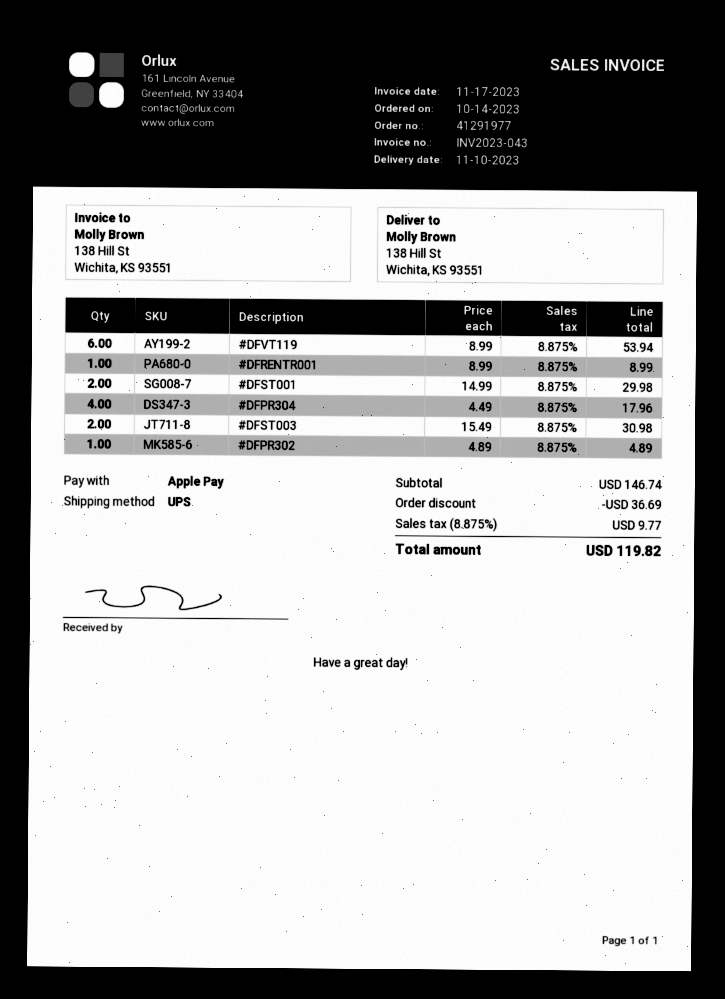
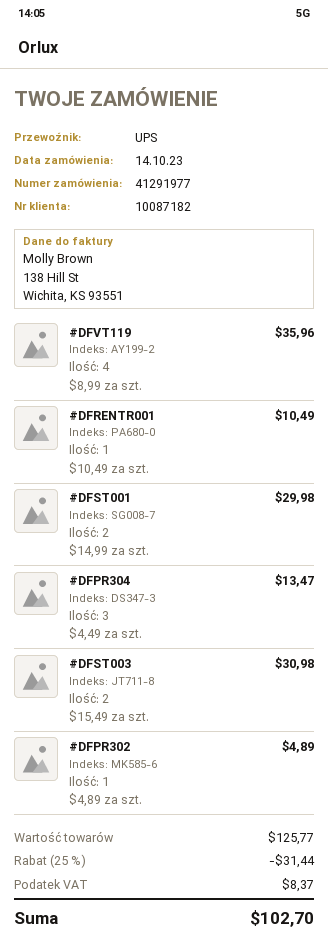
#DFVT119: 6 x 8.99 = 53.94 -> 4 x 8.99 = 35.96
#DFRENTR001: 1 x 8.99 = 8.99 -> 1 x 10.49 = 10.49
#DFPR304: 4 x 4.49 = 17.96 -> 3 x 4.49 = 13.47
subtotal: 146.74 -> 125.77
discount: 36.69 -> 31.44
tax: 9.77 -> 8.37
total: 119.82 -> 102.70

